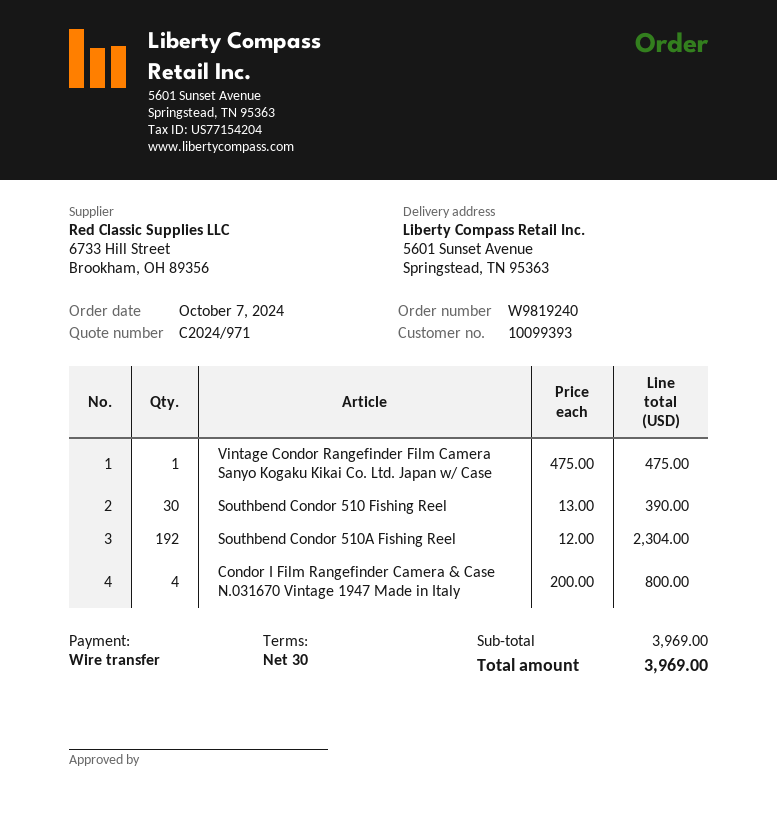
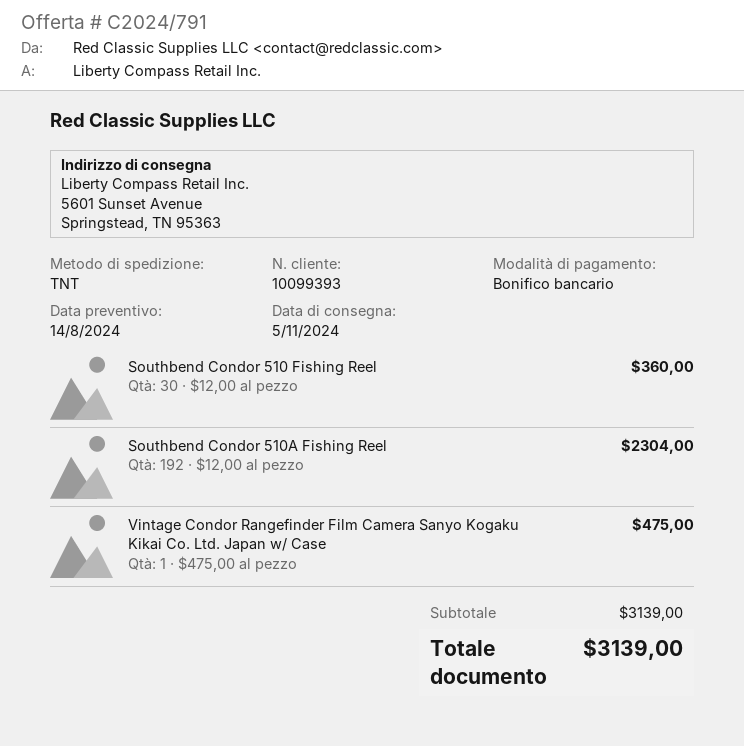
quote number: C2024/971 -> C2024/791
Southbend Condor 510 Fishing Reel: 30 x 13.00 = 390.00 -> 30 x 12.00 = 360.00
Condor I Film Rangefinder Camera & Case N.031670 Vintage 1947 Made in Italy: 4 x 200.00 = 800.00 -> none
subtotal: 3969.00 -> 3139.00
total: 3969.00 -> 3139.00

